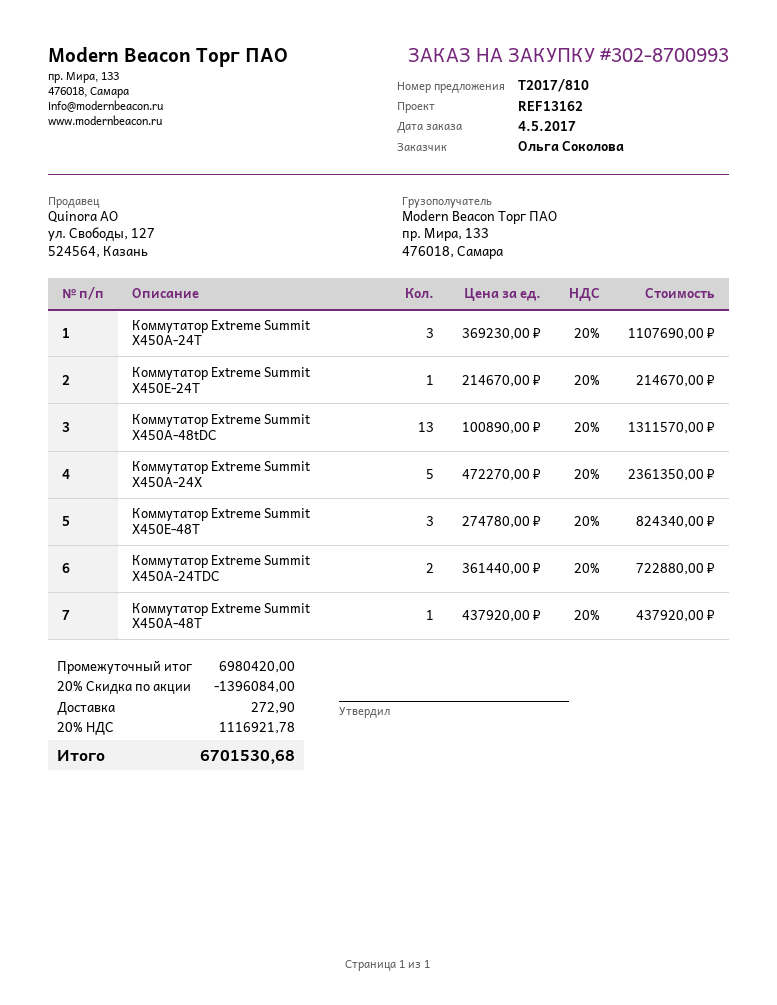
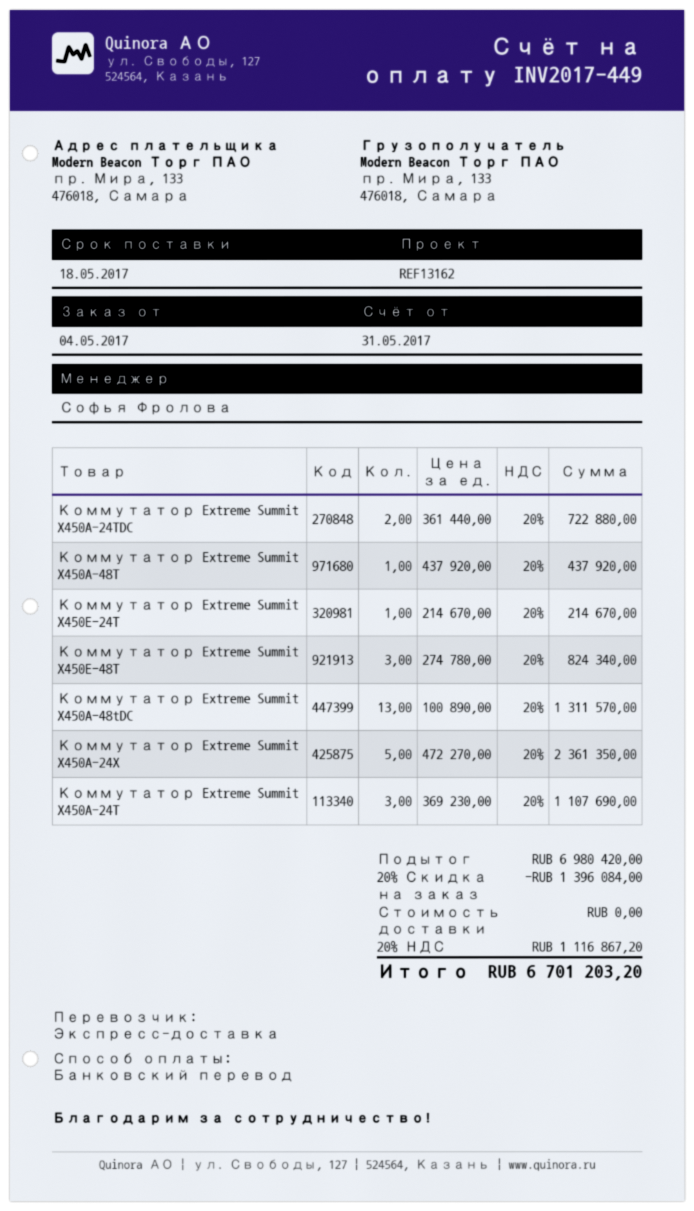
shipping: 272.90 -> 0.00
tax: 20% = 1116921.78 -> 20% = 1116867.20
total: 6701530.68 -> 6701203.20

